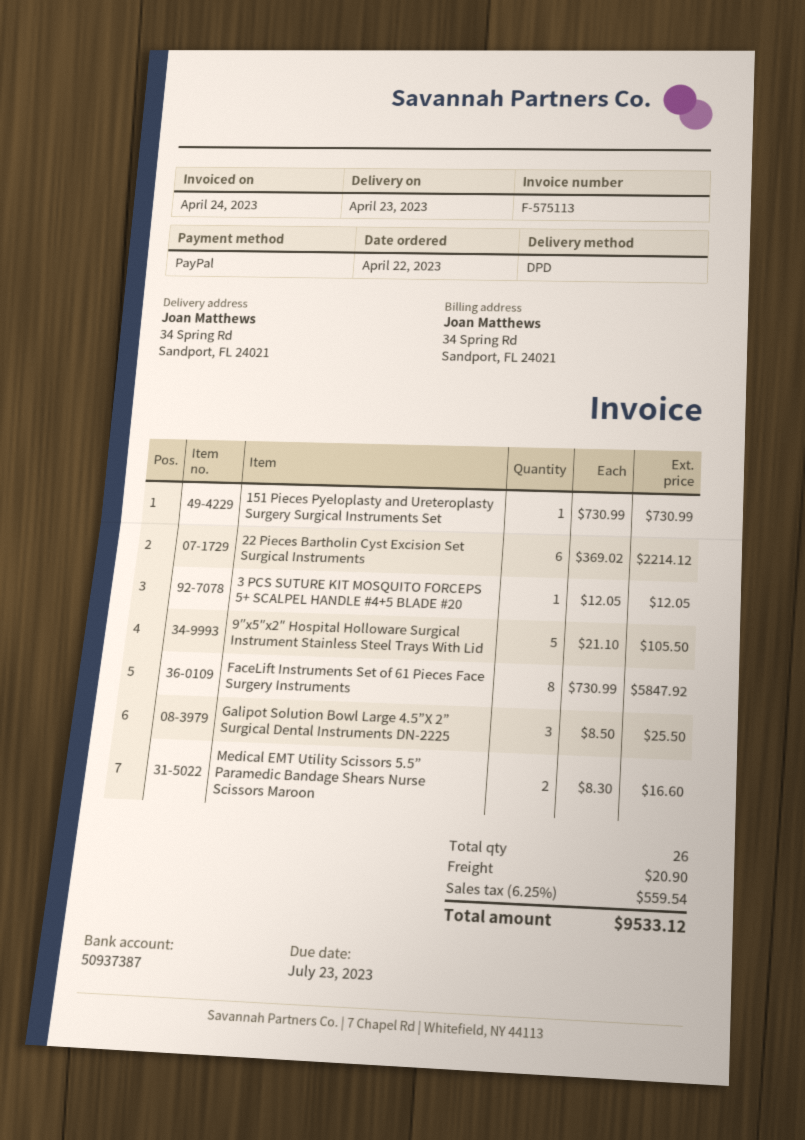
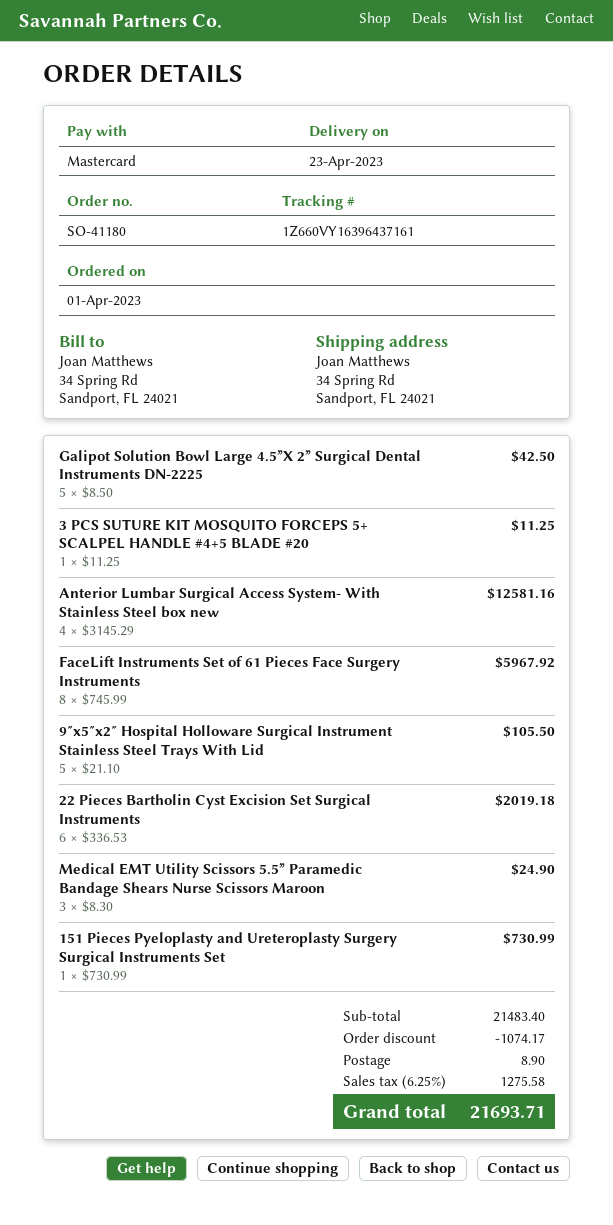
order date: 2023-04-22 -> 2023-04-01
payment method: PayPal -> Mastercard
22 Pieces Bartholin Cyst Excision Set Surgical Instruments: 6 x 369.02 = 2214.12 -> 6 x 336.53 = 2019.18
3 PCS SUTURE KIT MOSQUITO FORCEPS 5+ SCALPEL HANDLE #4+5 BLADE #20: 1 x 12.05 = 12.05 -> 1 x 11.25 = 11.25
FaceLift Instruments Set of 61 Pieces Face Surgery Instruments: 8 x 730.99 = 5847.92 -> 8 x 745.99 = 5967.92
Galipot Solution Bowl Large 4.5”X 2” Surgical Dental Instruments DN-2225: 3 x 8.50 = 25.50 -> 5 x 8.50 = 42.50
Medical EMT Utility Scissors 5.5” Paramedic Bandage Shears Nurse Scissors Maroon: 2 x 8.30 = 16.60 -> 3 x 8.30 = 24.90
Anterior Lumbar Surgical Access System- With Stainless Steel box new: none -> 4 x 3145.29 = 12581.16
discount: none -> 1074.17
shipping: 20.90 -> 8.90
tax: 6.25% = 559.54 -> 6.25% = 1275.58
total: 9533.12 -> 21693.71

